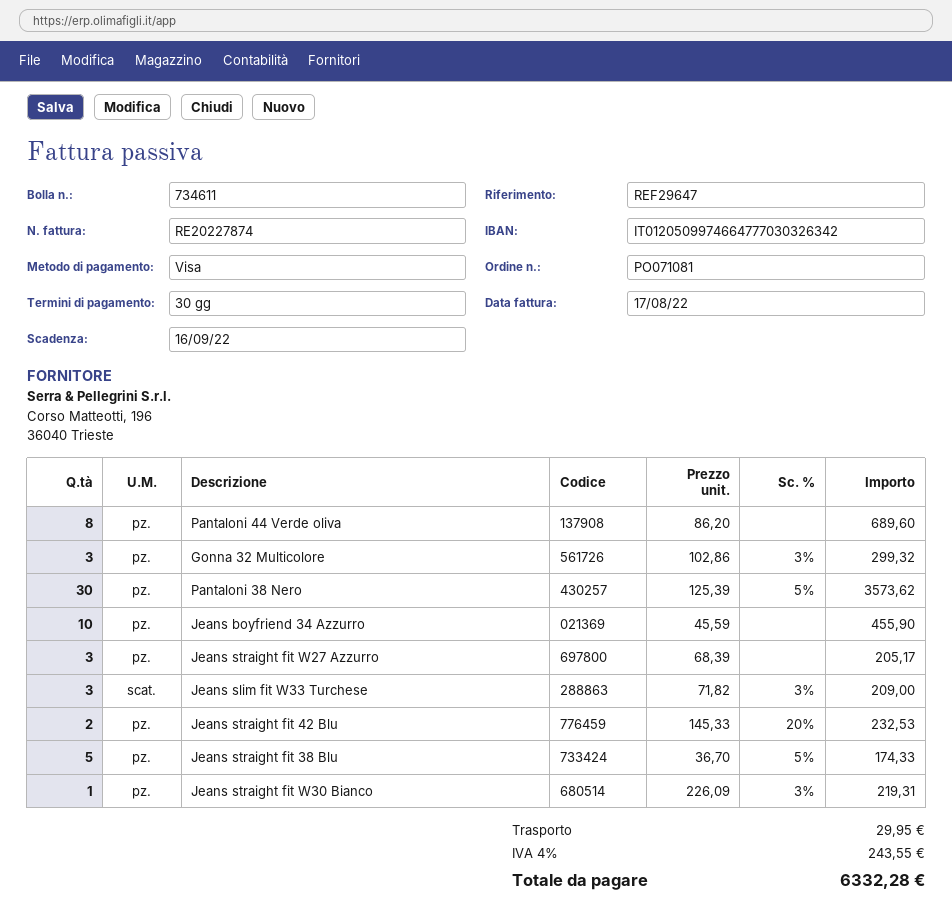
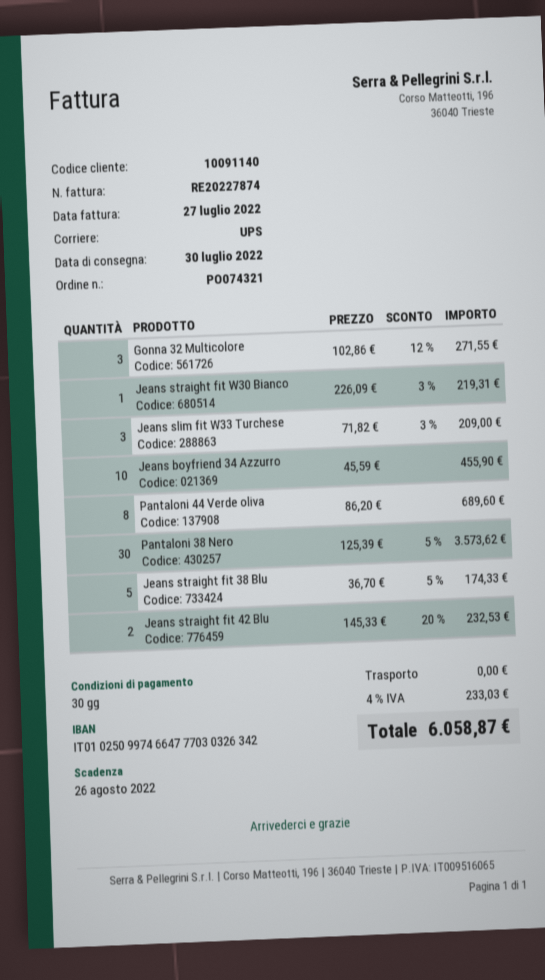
order number: PO071081 -> PO074321
invoice date: 2022-08-17 -> 2022-07-27
due date: 2022-09-16 -> 2022-08-26
bank account: IT0120509974664777030326342 -> IT0102509974664777030326342
Gonna 32 Multicolore: 3 x 102.86 - 3% = 299.32 -> 3 x 102.86 - 12% = 271.55
Jeans straight fit W27 Azzurro: 3 x 68.39 = 205.17 -> none
shipping: 29.95 -> 0.00
tax: 4% = 243.55 -> 4% = 233.03
total: 6332.28 -> 6058.87

